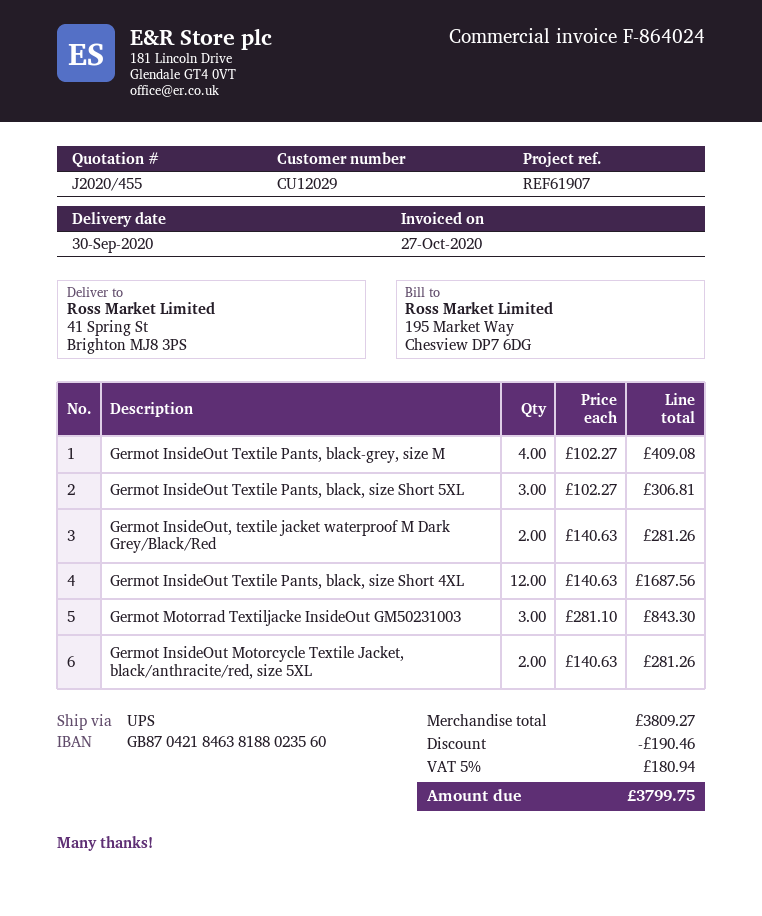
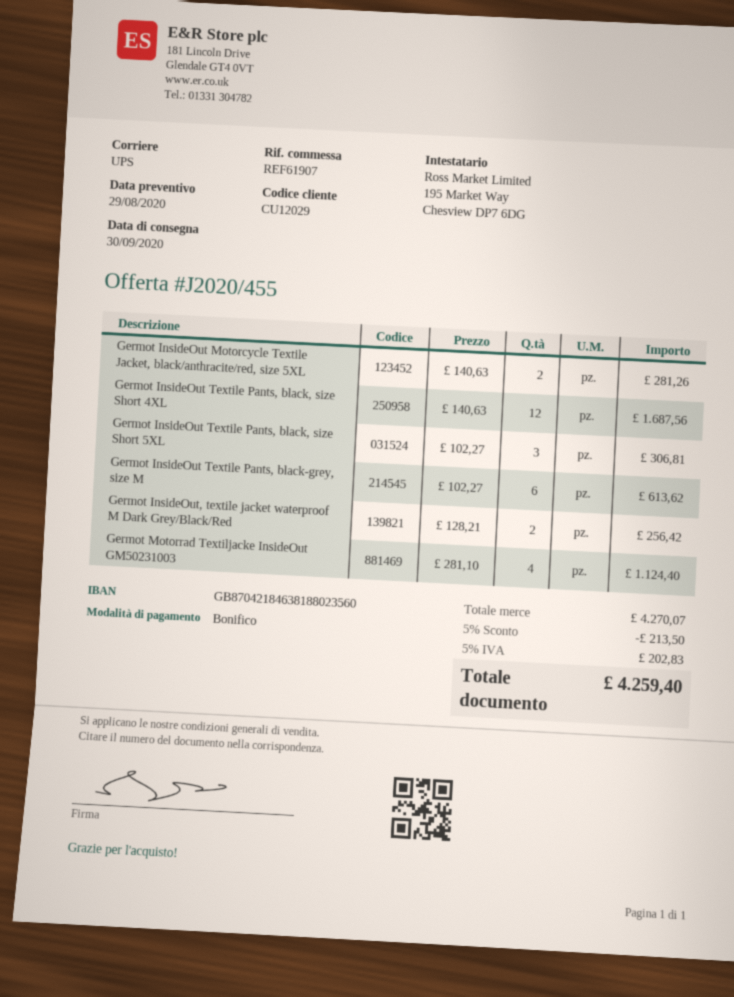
Germot InsideOut Textile Pants, black-grey, size M: 4 x 102.27 = 409.08 -> 6 x 102.27 = 613.62
Germot InsideOut, textile jacket waterproof M Dark Grey/Black/Red: 2 x 140.63 = 281.26 -> 2 x 128.21 = 256.42
Germot Motorrad Textiljacke InsideOut GM50231003: 3 x 281.10 = 843.30 -> 4 x 281.10 = 1124.40
subtotal: 3809.27 -> 4270.07
discount: 190.46 -> 213.50
tax: 5% = 180.94 -> 5% = 202.83
total: 3799.75 -> 4259.40

